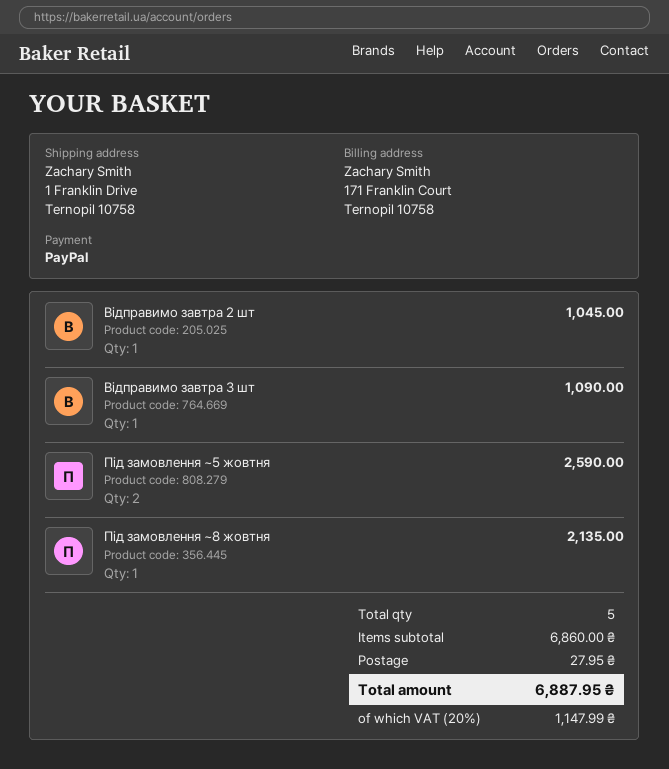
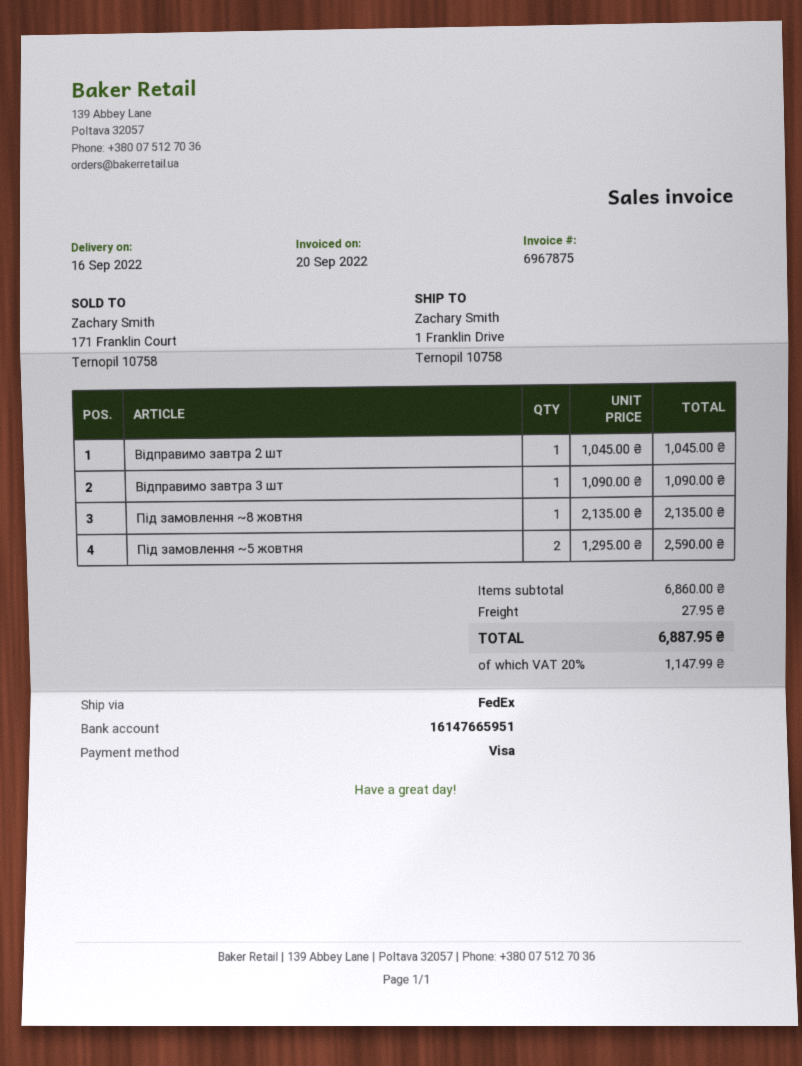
payment method: PayPal -> Visa

